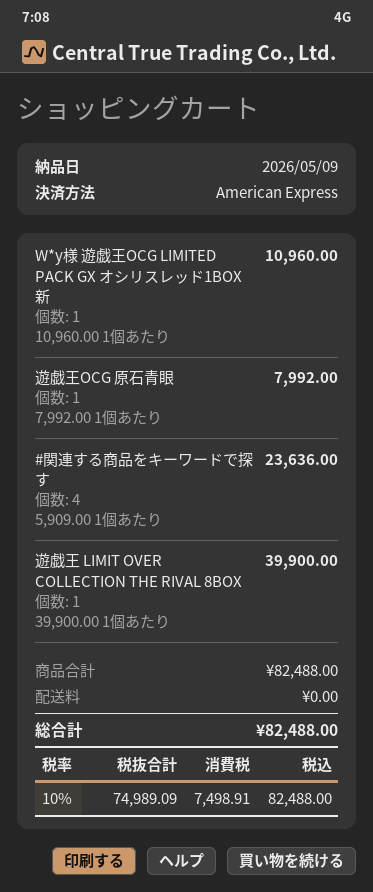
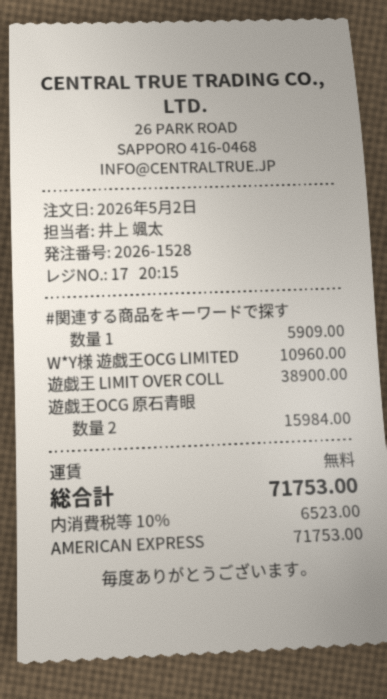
遊戯王OCG 原石青眼: 1 for 7992.00 -> 2 for 15984.00
#関連する商品をキーワードで探す: 4 for 23636.00 -> 1 for 5909.00
遊戯王 LIMIT OVER COLLECTION THE RIVAL 8BOX: 1 for 39900.00 -> 1 for 38900.00
tax: 10% = 7498.91 -> 10% = 6523.00
total: 82488.00 -> 71753.00

